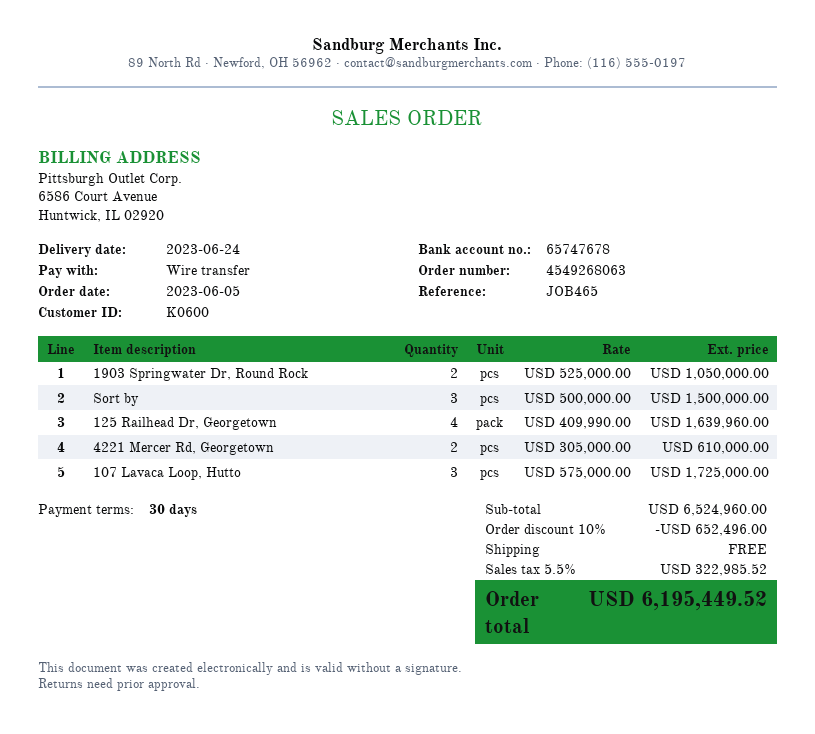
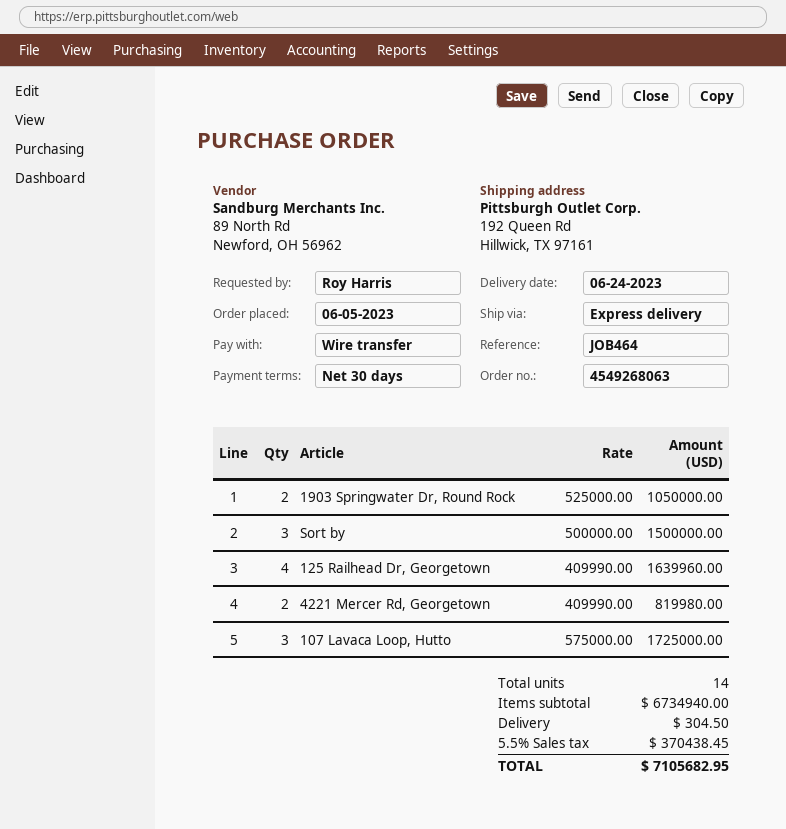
reference: JOB465 -> JOB464
4221 Mercer Rd, Georgetown: 2 x 305000.00 = 610000.00 -> 2 x 409990.00 = 819980.00
subtotal: 6524960.00 -> 6734940.00
discount: 10% = 652496.00 -> none
shipping: 0.00 -> 304.50
tax: 5.5% = 322985.52 -> 5.5% = 370438.45
total: 6195449.52 -> 7105682.95

